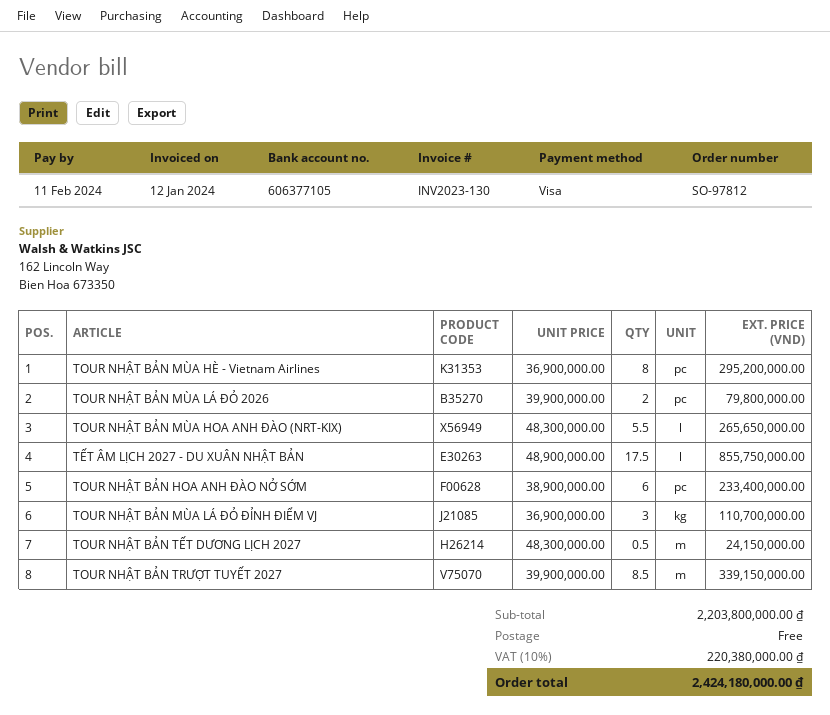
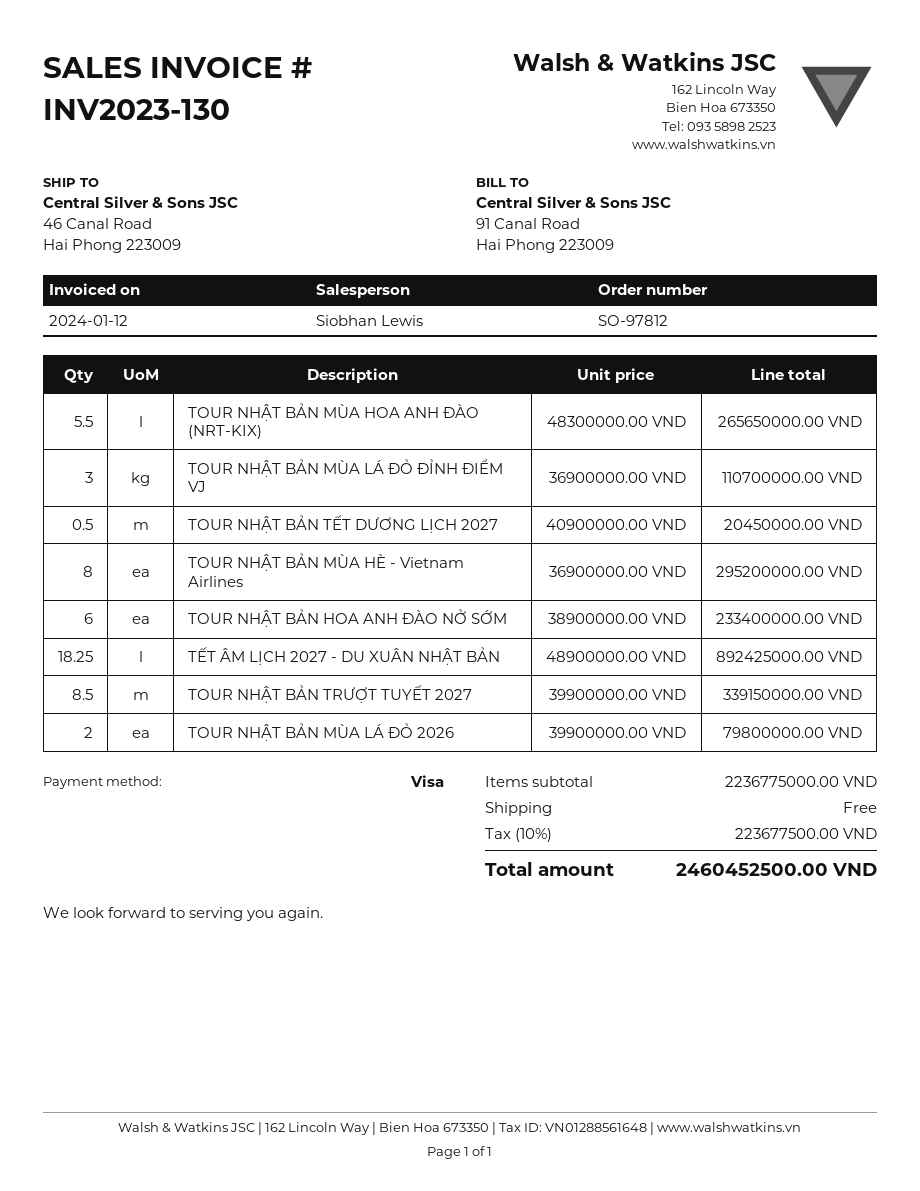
TẾT ÂM LỊCH 2027 - DU XUÂN NHẬT BẢN: 17.5 x 48900000.00 = 855750000.00 -> 18.25 x 48900000.00 = 892425000.00
TOUR NHẬT BẢN TẾT DƯƠNG LỊCH 2027: 0.5 x 48300000.00 = 24150000.00 -> 0.5 x 40900000.00 = 20450000.00
subtotal: 2203800000.00 -> 2236775000.00
tax: 10% = 220380000.00 -> 10% = 223677500.00
total: 2424180000.00 -> 2460452500.00

